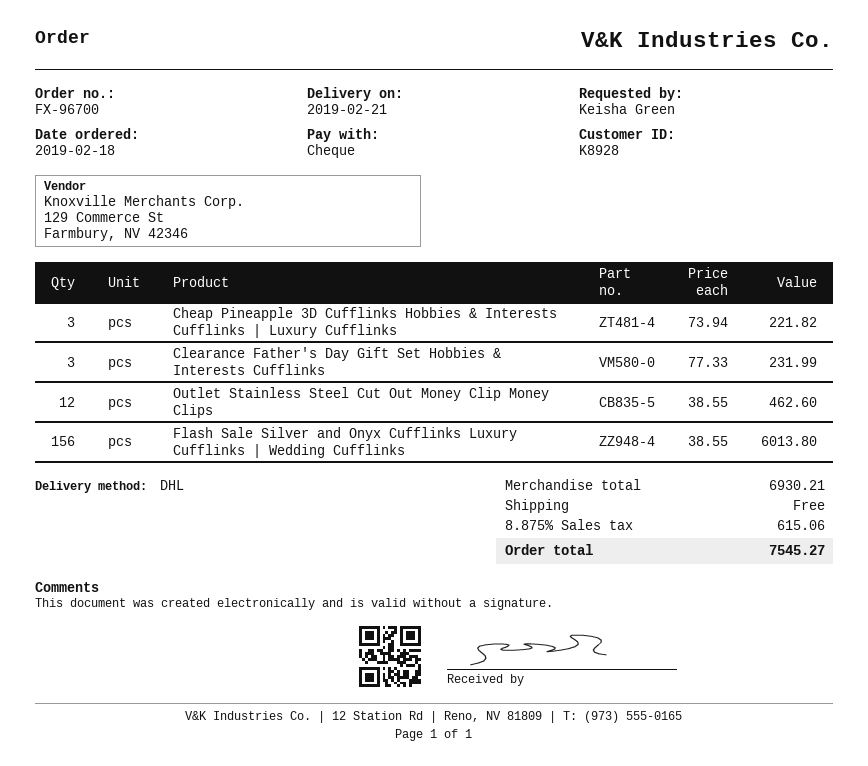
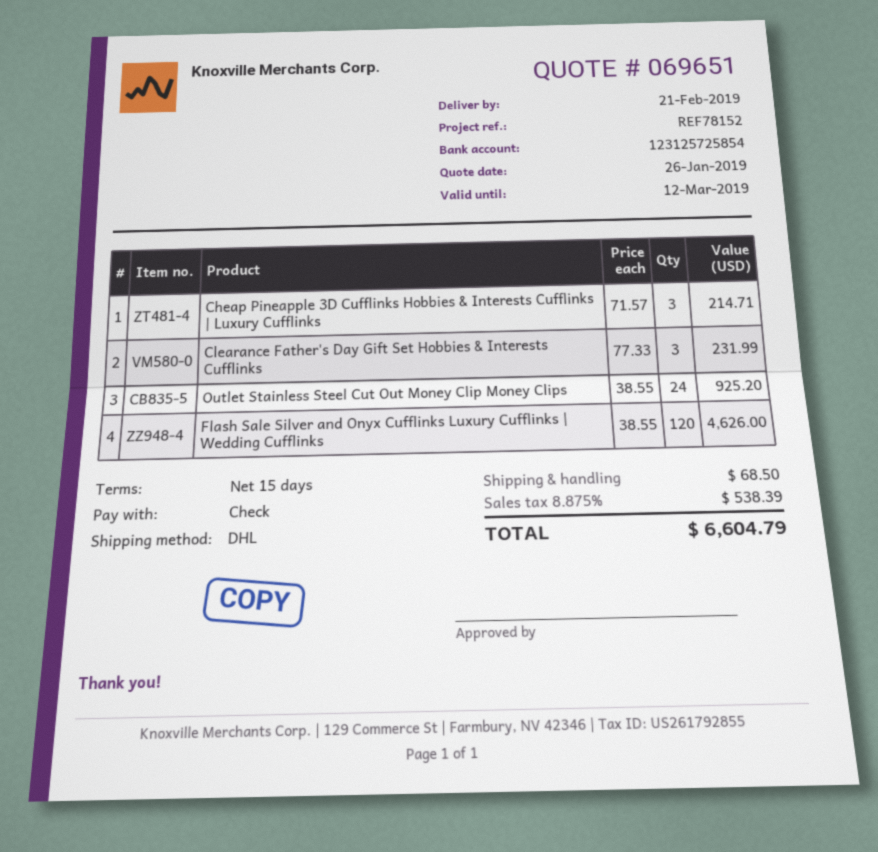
Cheap Pineapple 3D Cufflinks Hobbies & Interests Cufflinks | Luxury Cufflinks: 3 x 73.94 = 221.82 -> 3 x 71.57 = 214.71
Outlet Stainless Steel Cut Out Money Clip Money Clips: 12 x 38.55 = 462.60 -> 24 x 38.55 = 925.20
Flash Sale Silver and Onyx Cufflinks Luxury Cufflinks | Wedding Cufflinks: 156 x 38.55 = 6013.80 -> 120 x 38.55 = 4626.00
shipping: 0.00 -> 68.50
tax: 8.875% = 615.06 -> 8.875% = 538.39
total: 7545.27 -> 6604.79

